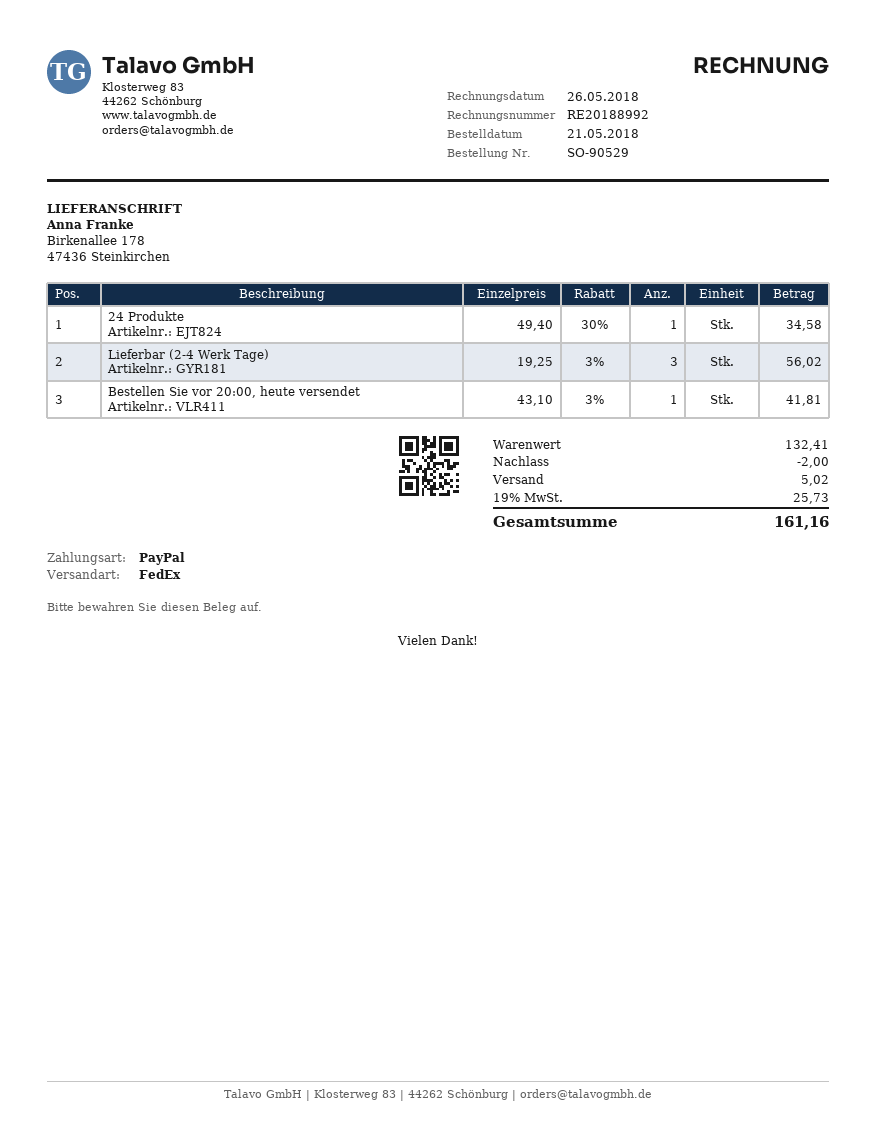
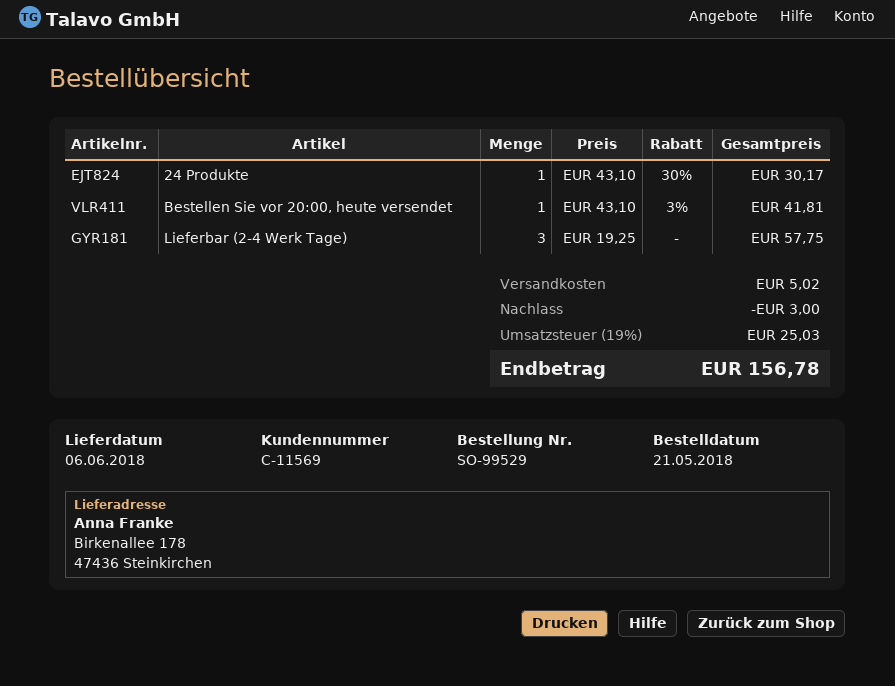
order number: SO-90529 -> SO-99529
24 Produkte: 1 x 49.40 - 30% = 34.58 -> 1 x 43.10 - 30% = 30.17
Lieferbar (2-4 Werk Tage): 3 x 19.25 - 3% = 56.02 -> 3 x 19.25 = 57.75
discount: 2.00 -> 3.00
tax: 19% = 25.73 -> 19% = 25.03
total: 161.16 -> 156.78

